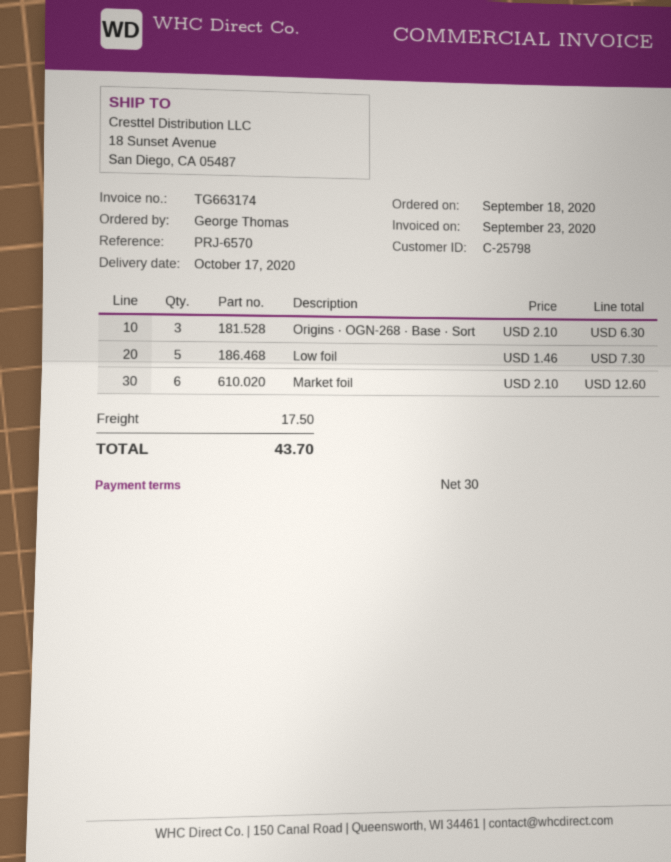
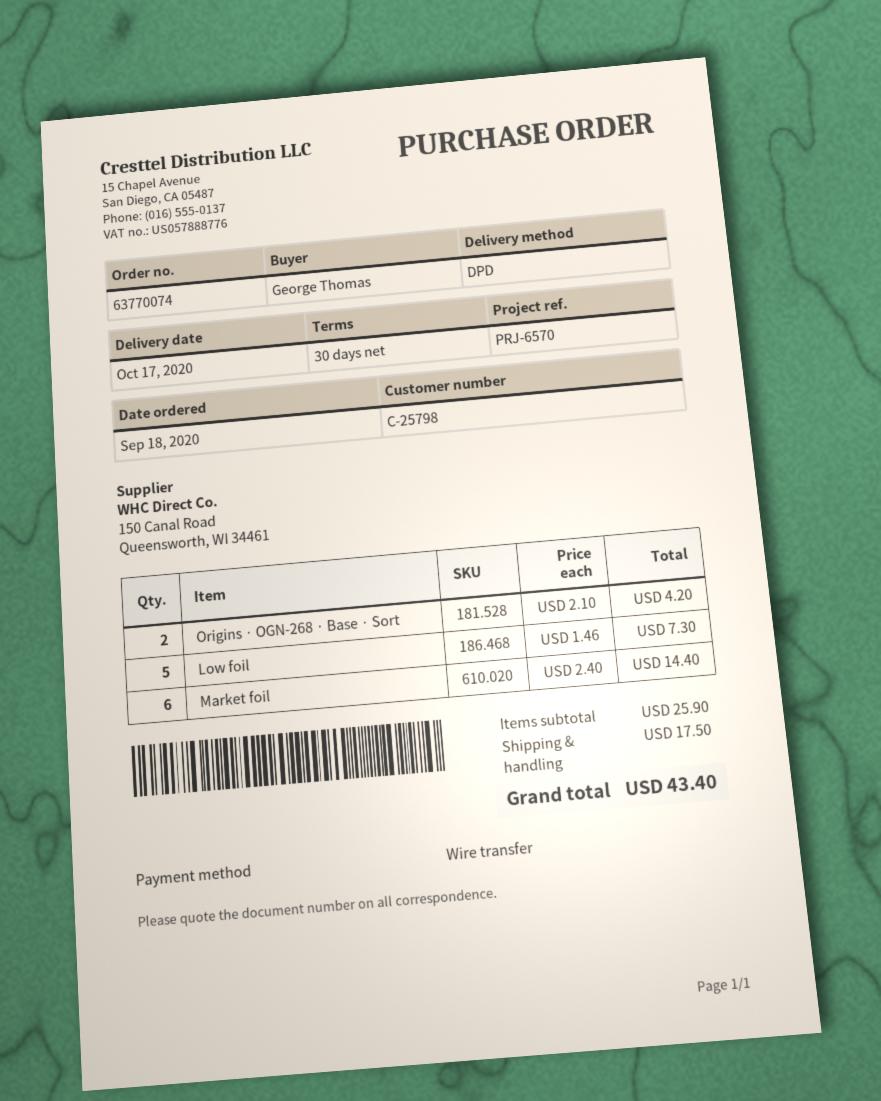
Origins · OGN-268 · Base · Sort: 3 x 2.10 = 6.30 -> 2 x 2.10 = 4.20
Market foil: 6 x 2.10 = 12.60 -> 6 x 2.40 = 14.40
total: 43.70 -> 43.40

